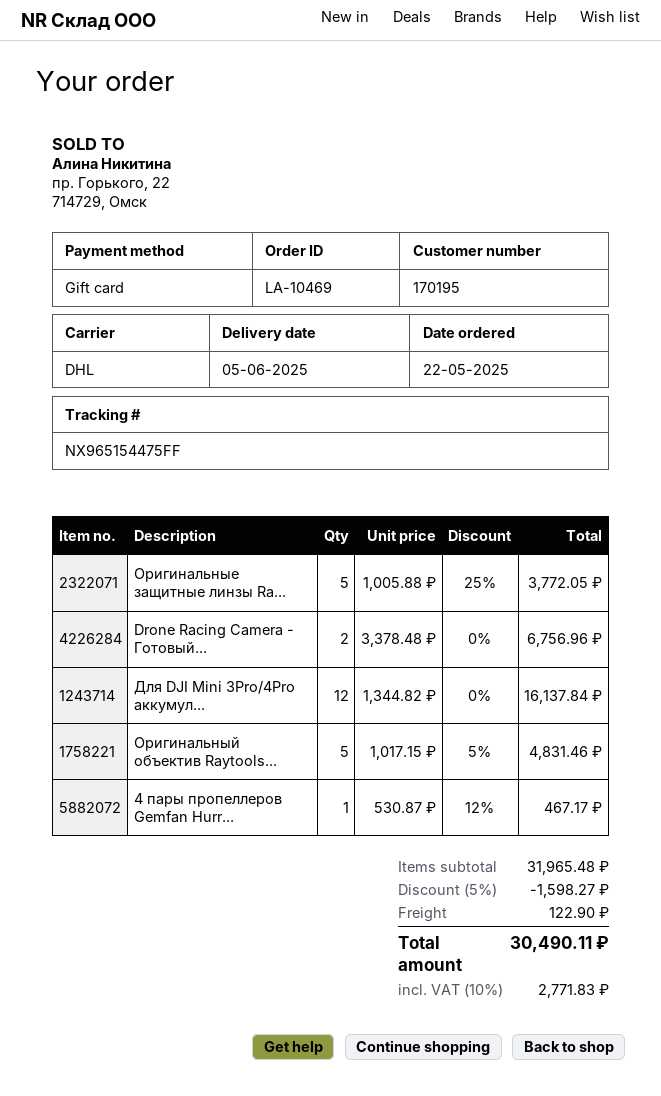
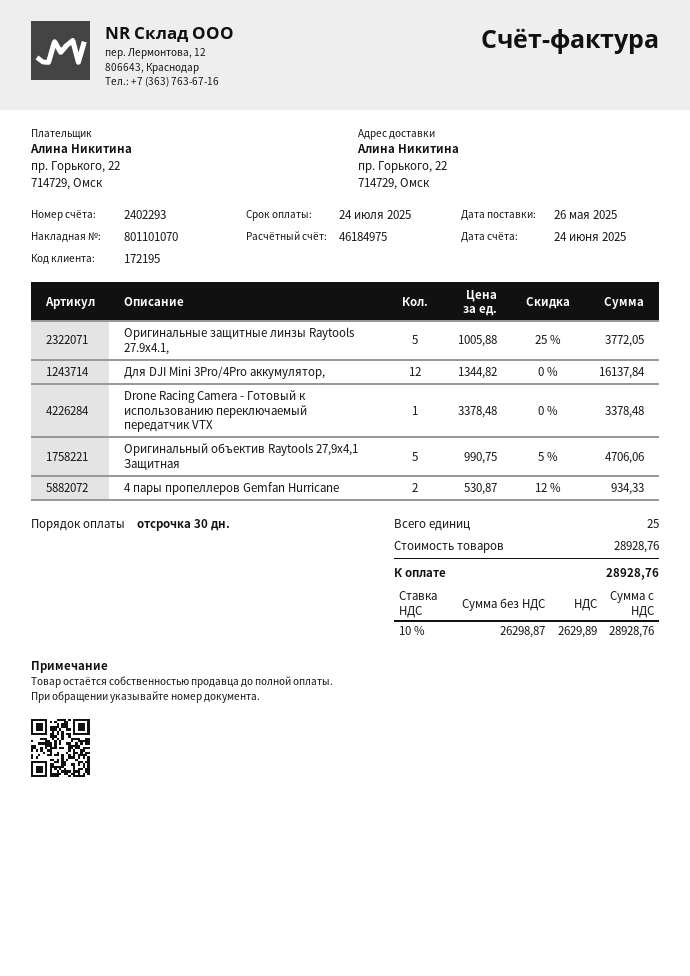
delivery date: 2025-06-05 -> 2025-05-26
customer number: 170195 -> 172195
Drone Racing Camera - Готовый...: 2 x 3378.48 = 6756.96 -> 1 x 3378.48 = 3378.48
Оригинальный объектив Raytools...: 5 x 1017.15 - 5% = 4831.46 -> 5 x 990.75 - 5% = 4706.06
4 пары пропеллеров Gemfan Hurr...: 1 x 530.87 - 12% = 467.17 -> 2 x 530.87 - 12% = 934.33
subtotal: 31965.48 -> 28928.76
discount: 5% = 1598.27 -> none
shipping: 122.90 -> none
tax: 10% = 2771.83 -> 10% = 2629.89
total: 30490.11 -> 28928.76

